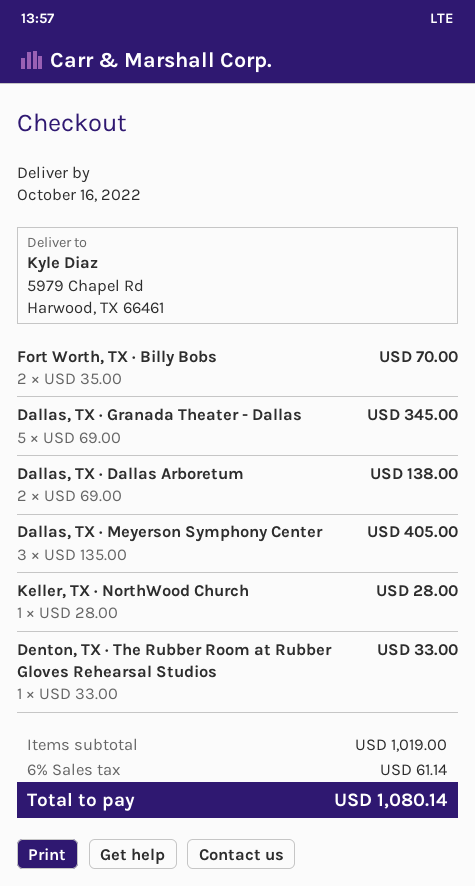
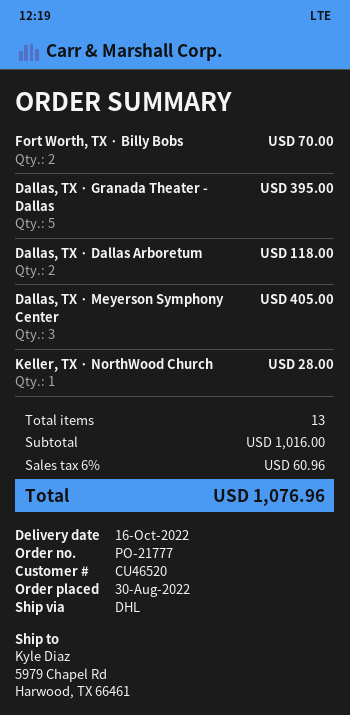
Dallas, TX · Granada Theater - Dallas: 5 for 345.00 -> 5 for 395.00
Dallas, TX · Dallas Arboretum: 2 for 138.00 -> 2 for 118.00
Denton, TX · The Rubber Room at Rubber Gloves Rehearsal Studios: 1 for 33.00 -> none
subtotal: 1019.00 -> 1016.00
tax: 6% = 61.14 -> 6% = 60.96
total: 1080.14 -> 1076.96

